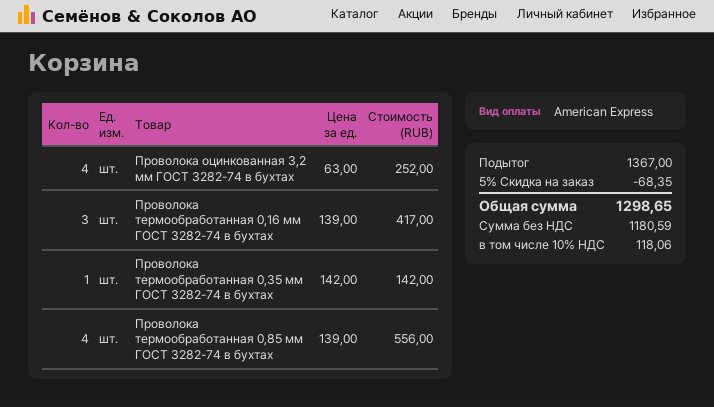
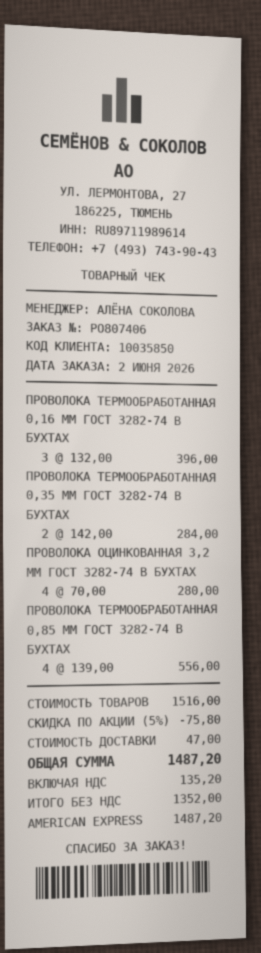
Проволока оцинкованная 3,2 мм ГОСТ 3282-74 в бухтах: 4 x 63.00 = 252.00 -> 4 x 70.00 = 280.00
Проволока термообработанная 0,16 мм ГОСТ 3282-74 в бухтах: 3 x 139.00 = 417.00 -> 3 x 132.00 = 396.00
Проволока термообработанная 0,35 мм ГОСТ 3282-74 в бухтах: 1 x 142.00 = 142.00 -> 2 x 142.00 = 284.00
subtotal: 1367.00 -> 1516.00
discount: 5% = 68.35 -> 5% = 75.80
shipping: none -> 47.00
net: 1180.59 -> 1352.00
tax: 118.06 -> 135.20
total: 1298.65 -> 1487.20

